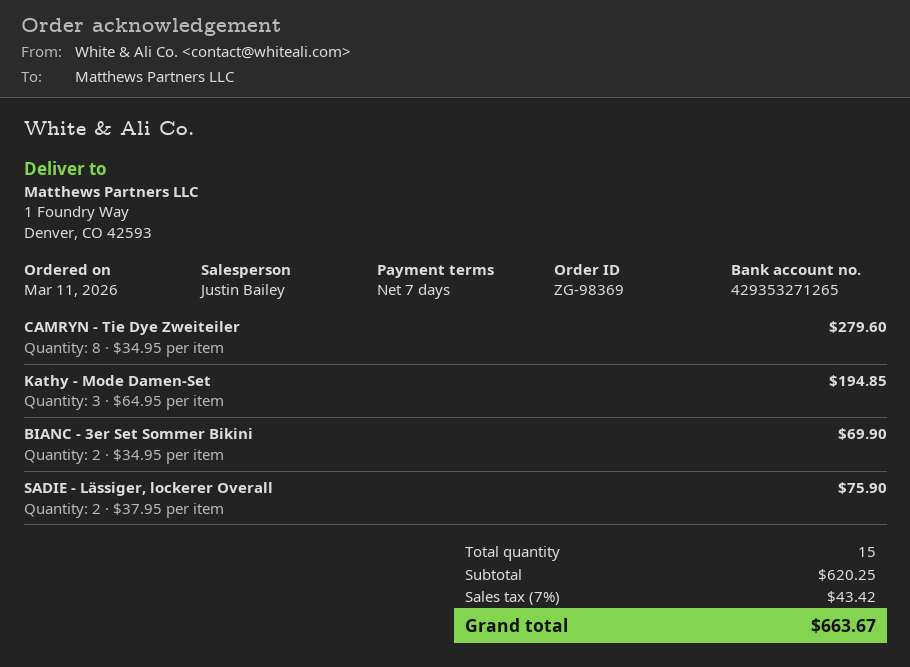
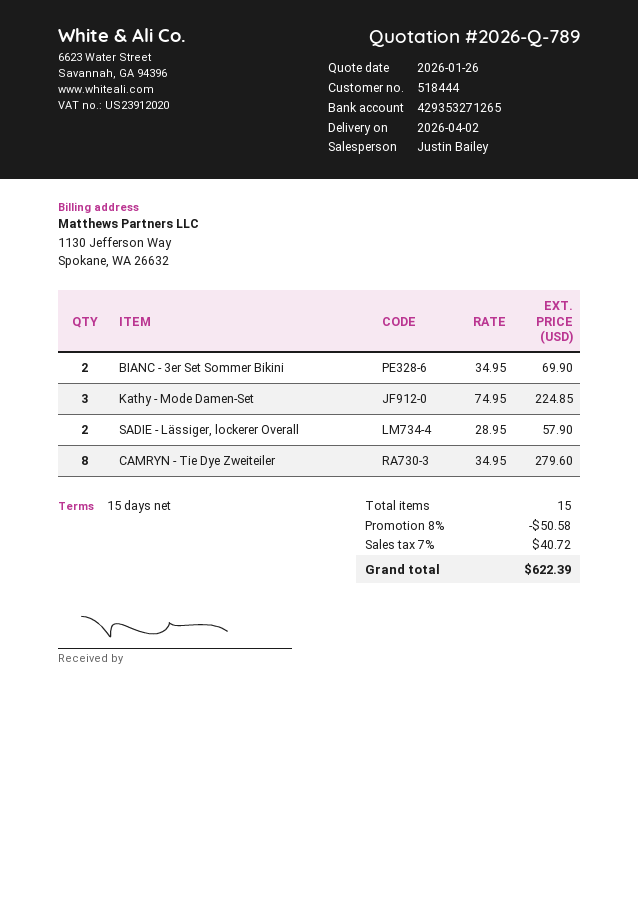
payment terms: 7 days -> 15 days
Kathy - Mode Damen-Set: 3 x 64.95 = 194.85 -> 3 x 74.95 = 224.85
SADIE - Lässiger, lockerer Overall: 2 x 37.95 = 75.90 -> 2 x 28.95 = 57.90
discount: none -> 8% = 50.58
tax: 7% = 43.42 -> 7% = 40.72
total: 663.67 -> 622.39

